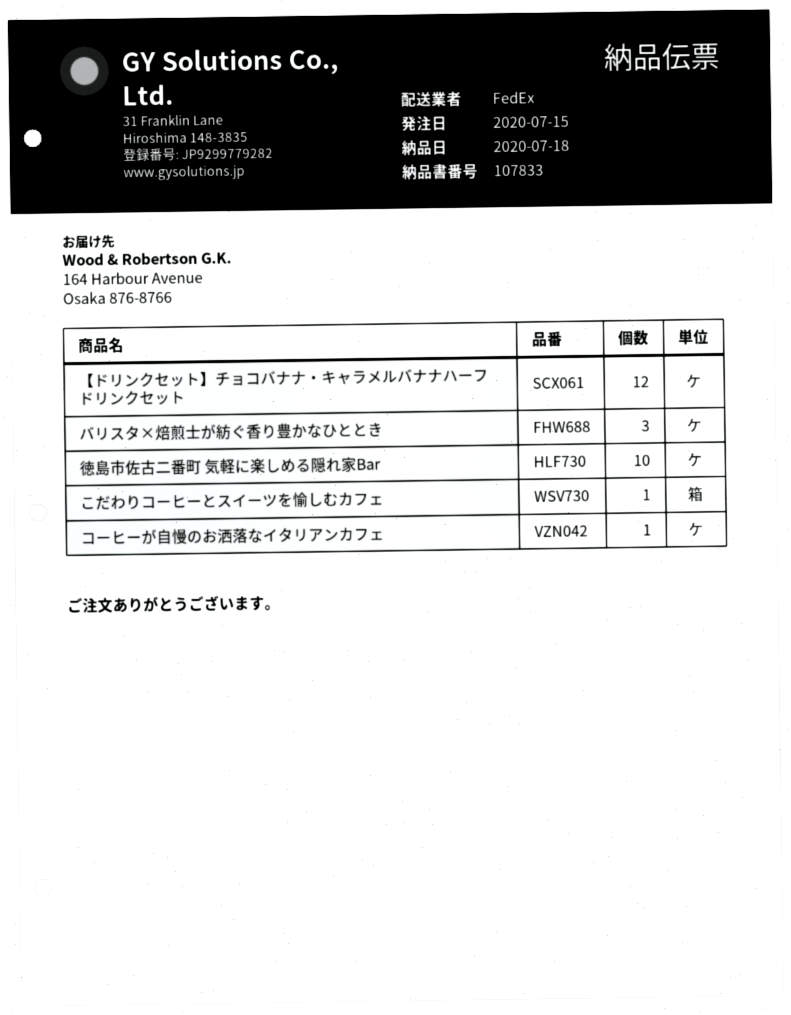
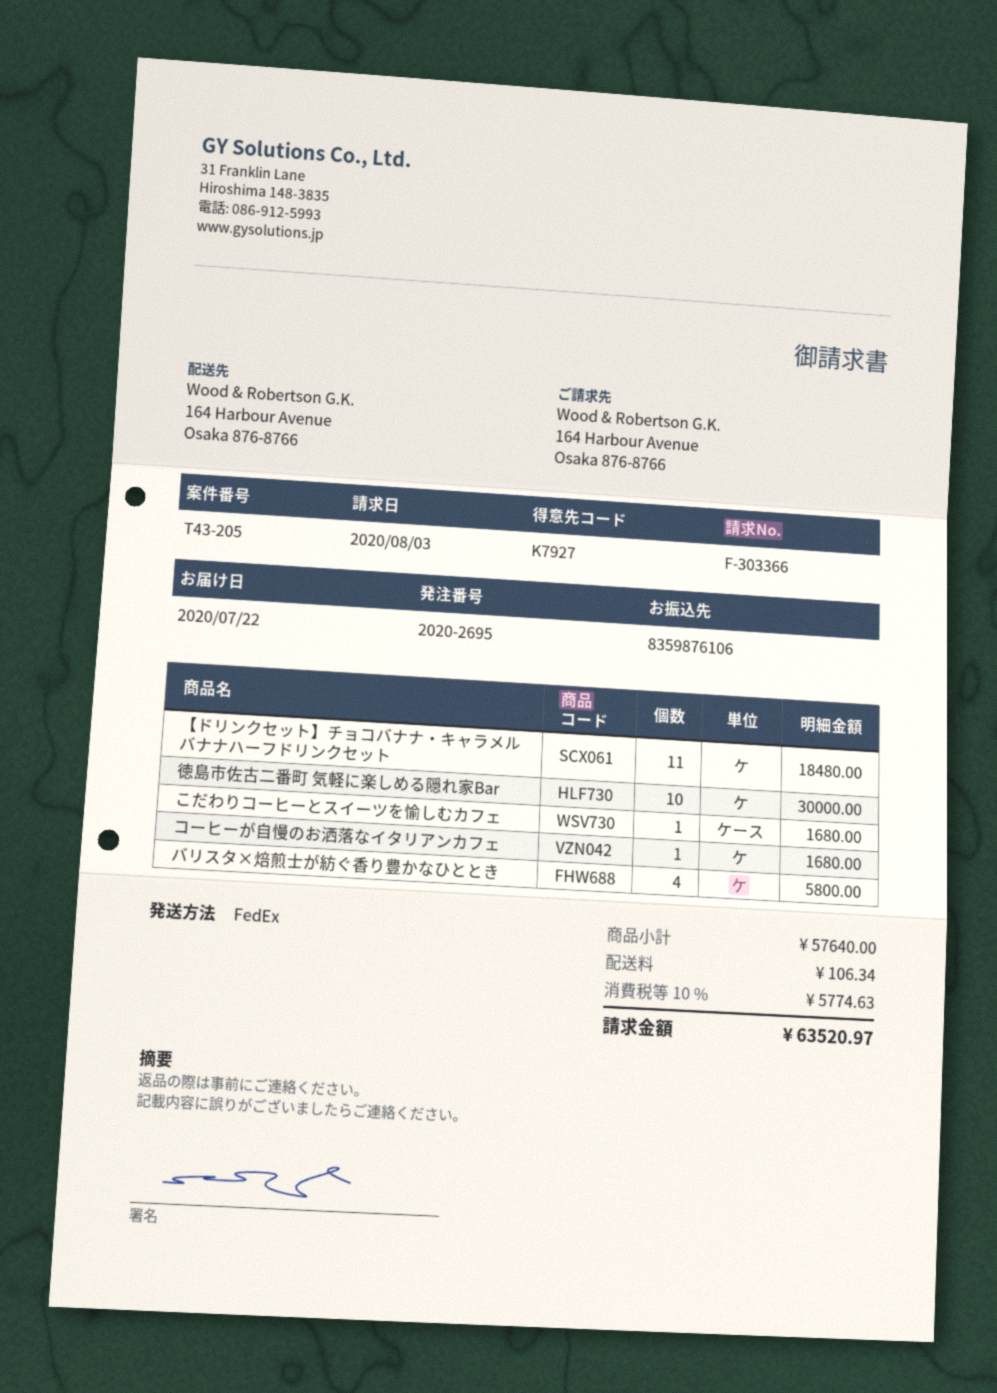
delivery date: 2020-07-18 -> 2020-07-22
【ドリンクセット】チョコバナナ・キャラメルバナナハーフドリンクセット: 12 -> 11
バリスタ×焙煎士が紡ぐ香り豊かなひととき: 3 -> 4

